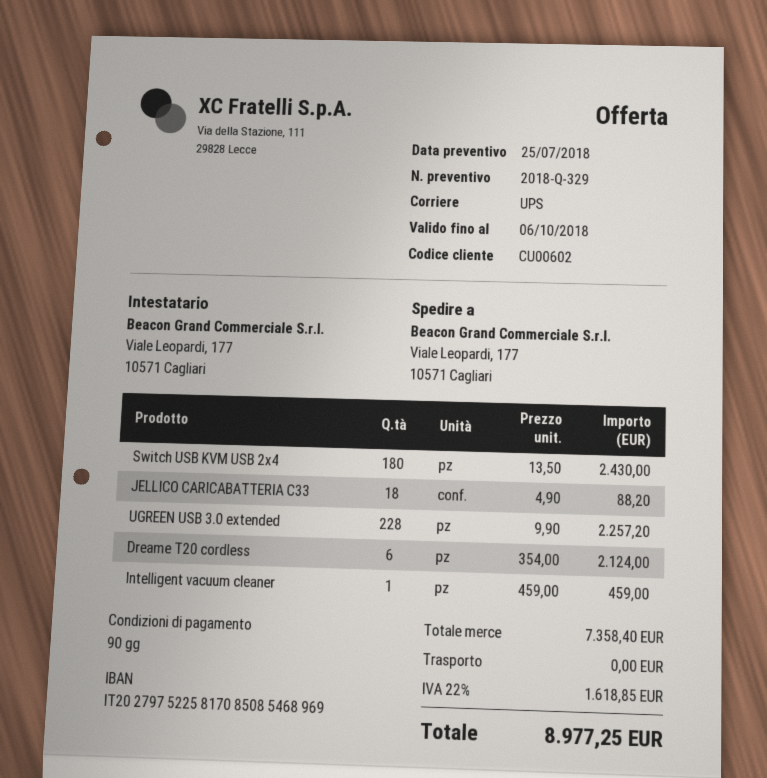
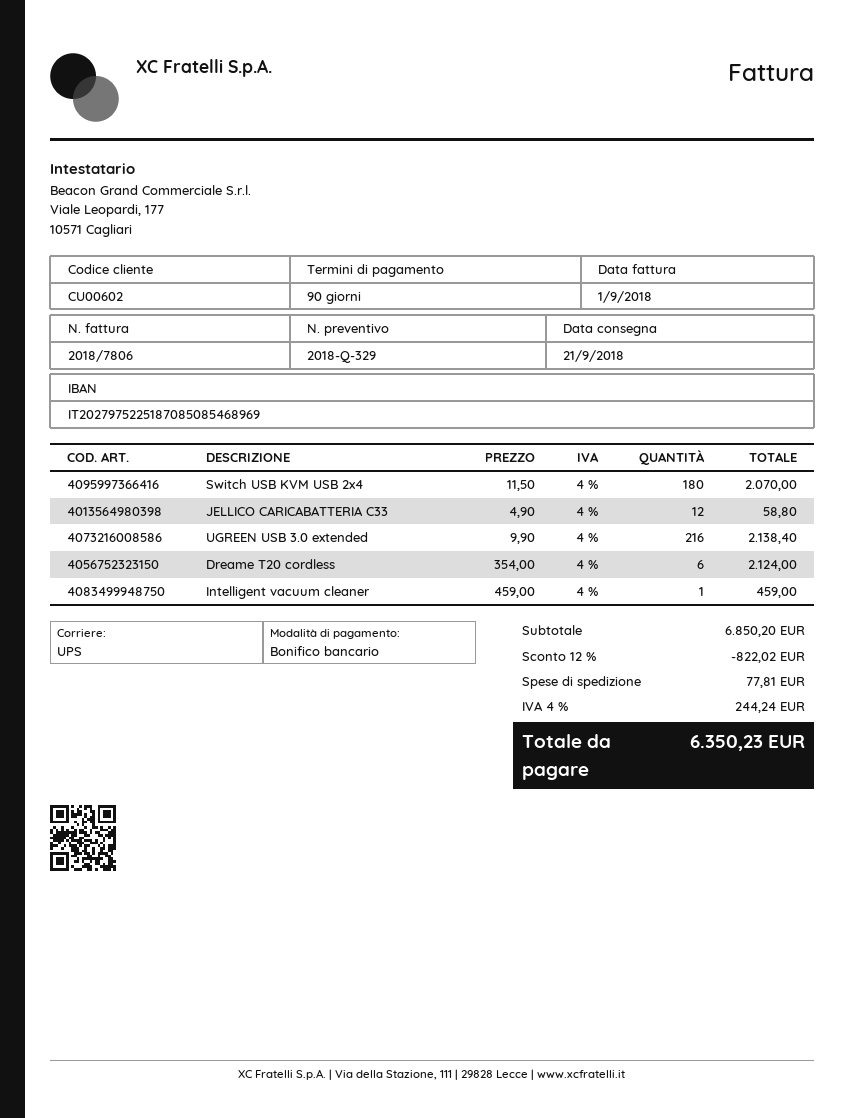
bank account: IT2027975225817085085468969 -> IT2027975225187085085468969
Switch USB KVM USB 2x4: 180 x 13.50 = 2430.00 -> 180 x 11.50 = 2070.00
JELLICO CARICABATTERIA C33: 18 x 4.90 = 88.20 -> 12 x 4.90 = 58.80
UGREEN USB 3.0 extended: 228 x 9.90 = 2257.20 -> 216 x 9.90 = 2138.40
subtotal: 7358.40 -> 6850.20
discount: none -> 12% = 822.02
shipping: 0.00 -> 77.81
tax: 22% = 1618.85 -> 4% = 244.24
total: 8977.25 -> 6350.23

